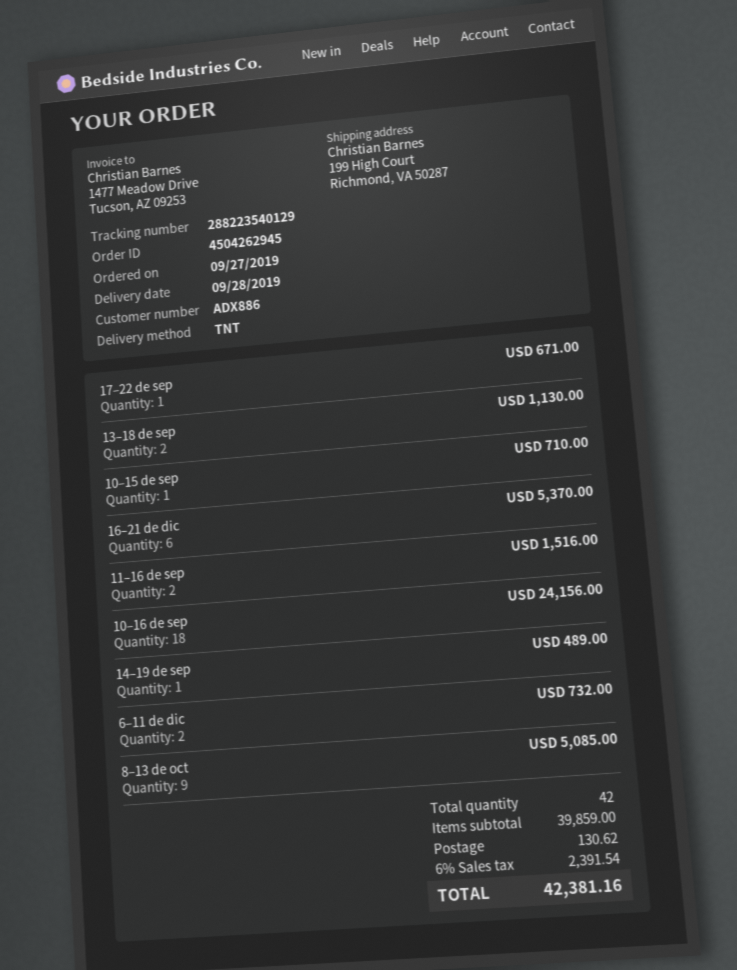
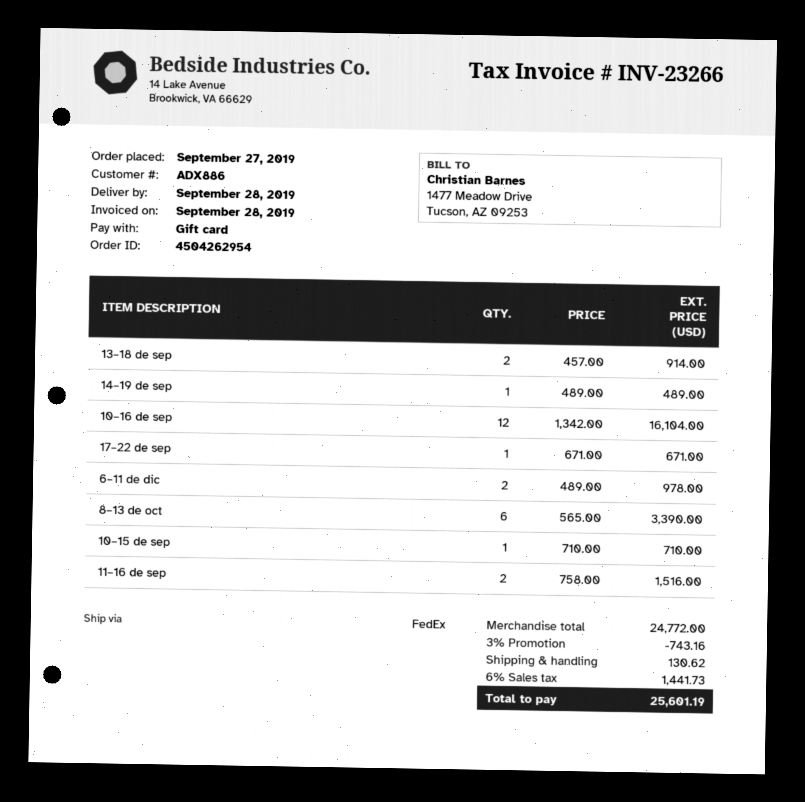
order number: 4504262945 -> 4504262954
shipping method: TNT -> FedEx
13–18 de sep: 2 for 1130.00 -> 2 for 914.00
16–21 de dic: 6 for 5370.00 -> none
10–16 de sep: 18 for 24156.00 -> 12 for 16104.00
6–11 de dic: 2 for 732.00 -> 2 for 978.00
8–13 de oct: 9 for 5085.00 -> 6 for 3390.00
subtotal: 39859.00 -> 24772.00
discount: none -> 3% = 743.16
tax: 6% = 2391.54 -> 6% = 1441.73
total: 42381.16 -> 25601.19

